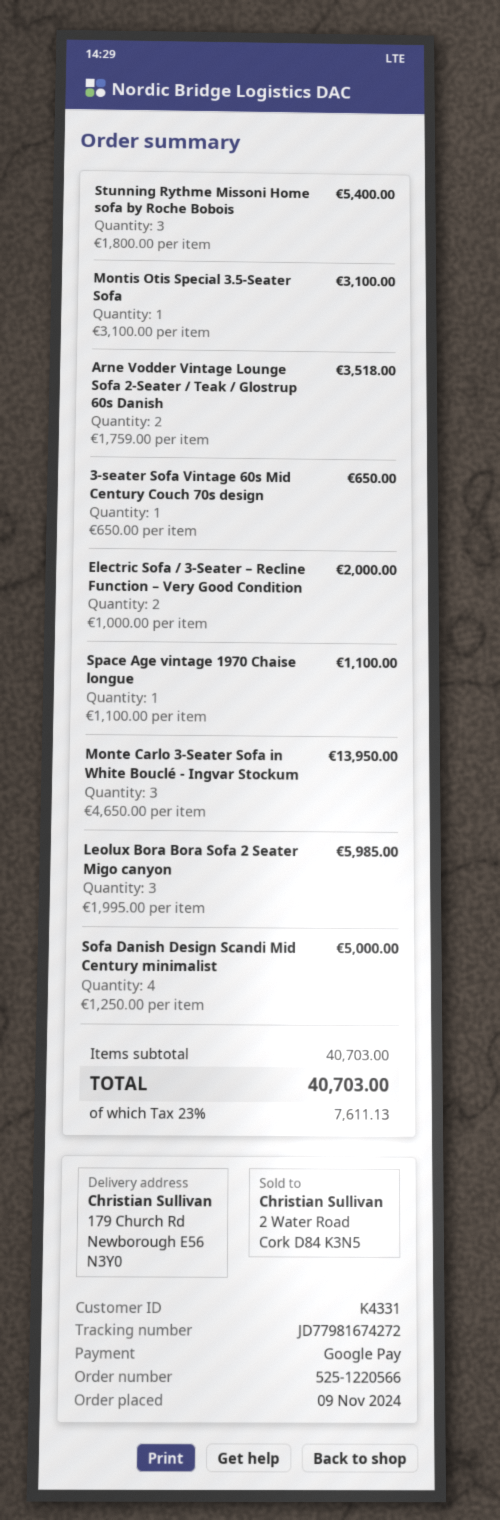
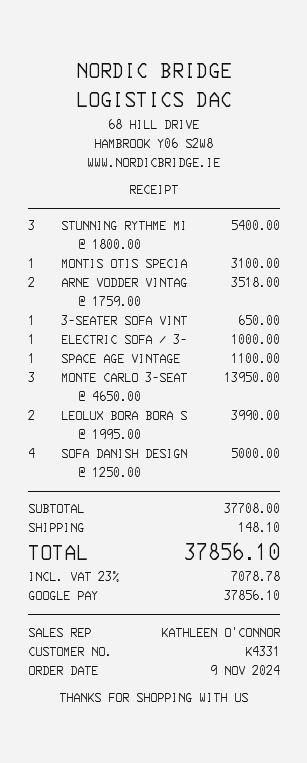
Electric Sofa / 3-Seater – Recline Function – Very Good Condition: 2 x 1000.00 = 2000.00 -> 1 x 1000.00 = 1000.00
Leolux Bora Bora Sofa 2 Seater Migo canyon: 3 x 1995.00 = 5985.00 -> 2 x 1995.00 = 3990.00
subtotal: 40703.00 -> 37708.00
shipping: none -> 148.10
tax: 23% = 7611.13 -> 23% = 7078.78
total: 40703.00 -> 37856.10

